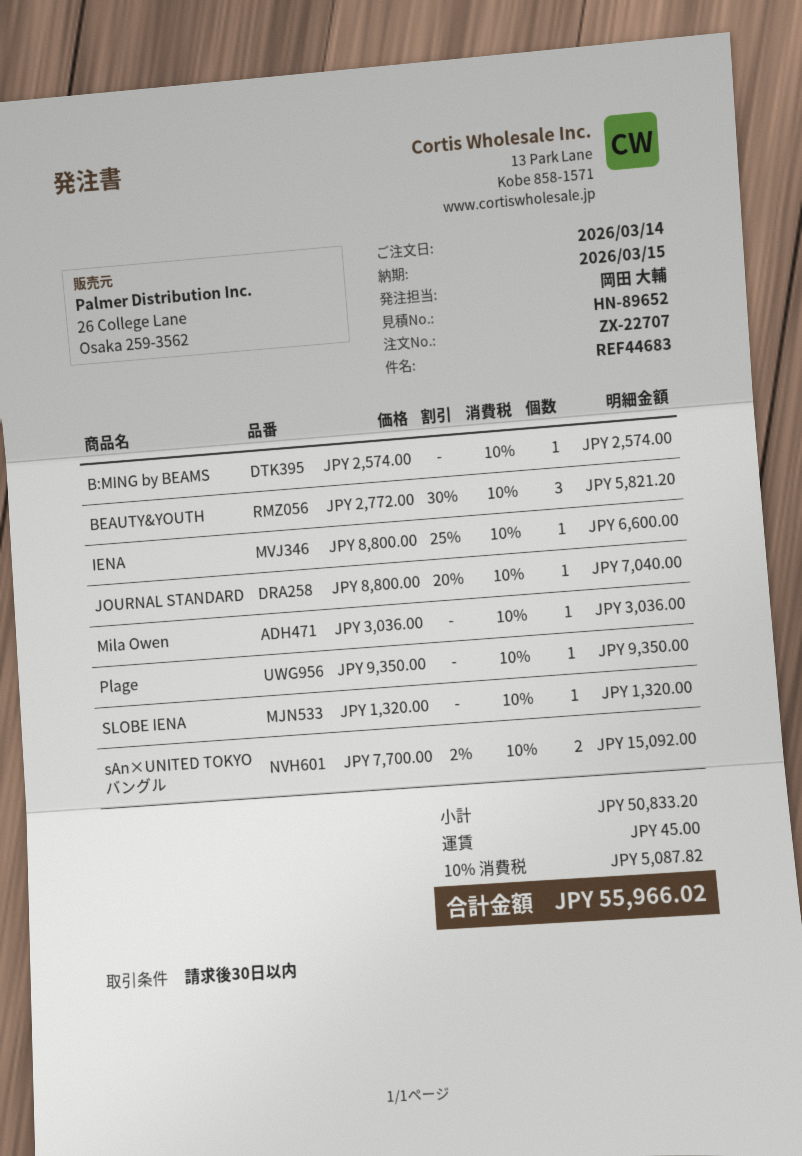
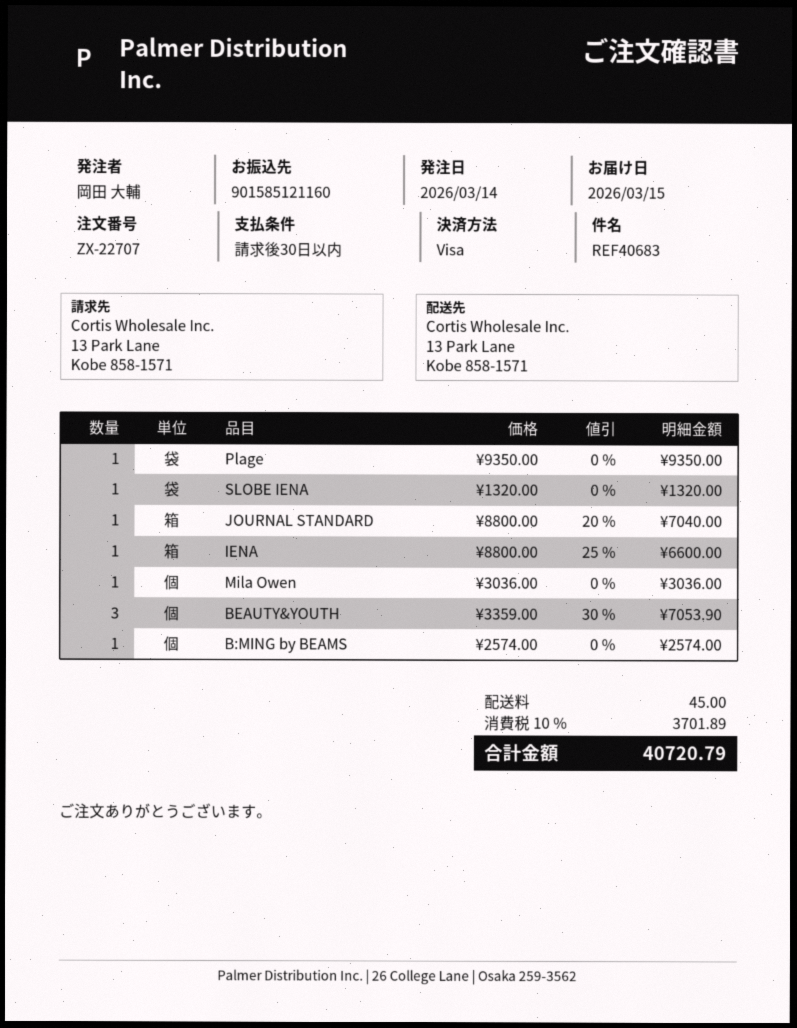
reference: REF44683 -> REF40683
BEAUTY&YOUTH: 3 x 2772.00 - 30% = 5821.20 -> 3 x 3359.00 - 30% = 7053.90
sAn×UNITED TOKYO バングル: 2 x 7700.00 - 2% = 15092.00 -> none
tax: 10% = 5087.82 -> 10% = 3701.89
total: 55966.02 -> 40720.79

